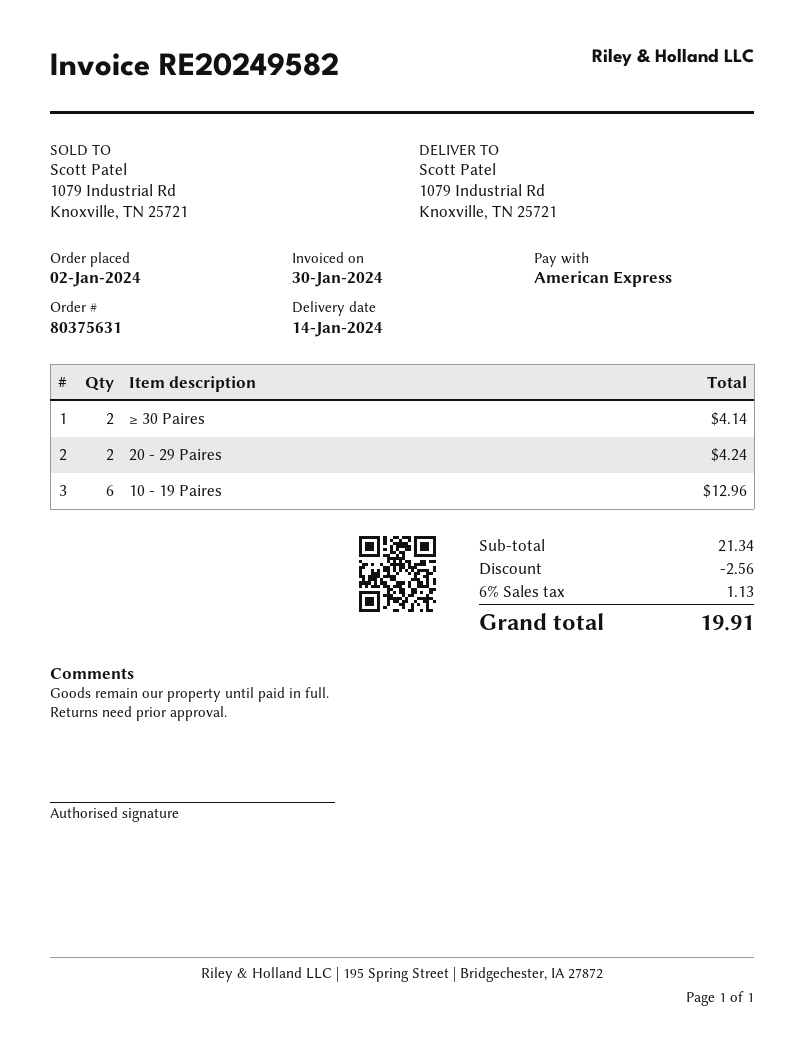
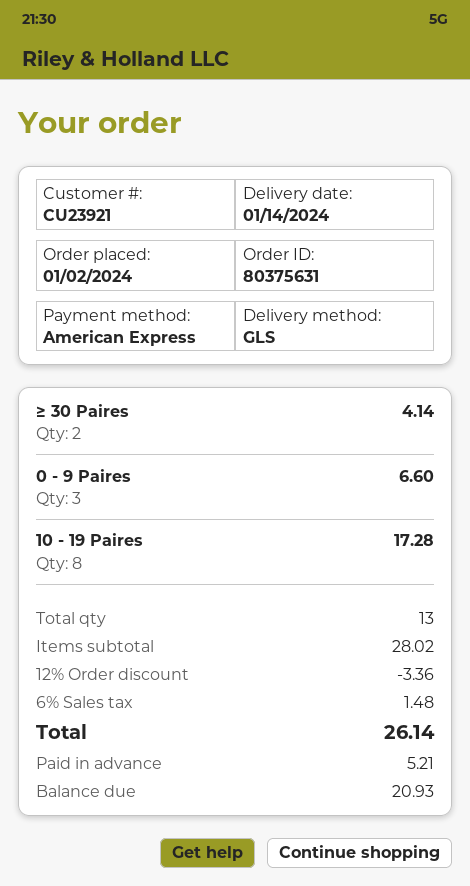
20 - 29 Paires: 2 for 4.24 -> none
10 - 19 Paires: 6 for 12.96 -> 8 for 17.28
0 - 9 Paires: none -> 3 for 6.60
subtotal: 21.34 -> 28.02
discount: 2.56 -> 3.36
tax: 6% = 1.13 -> 6% = 1.48
total: 19.91 -> 26.14

